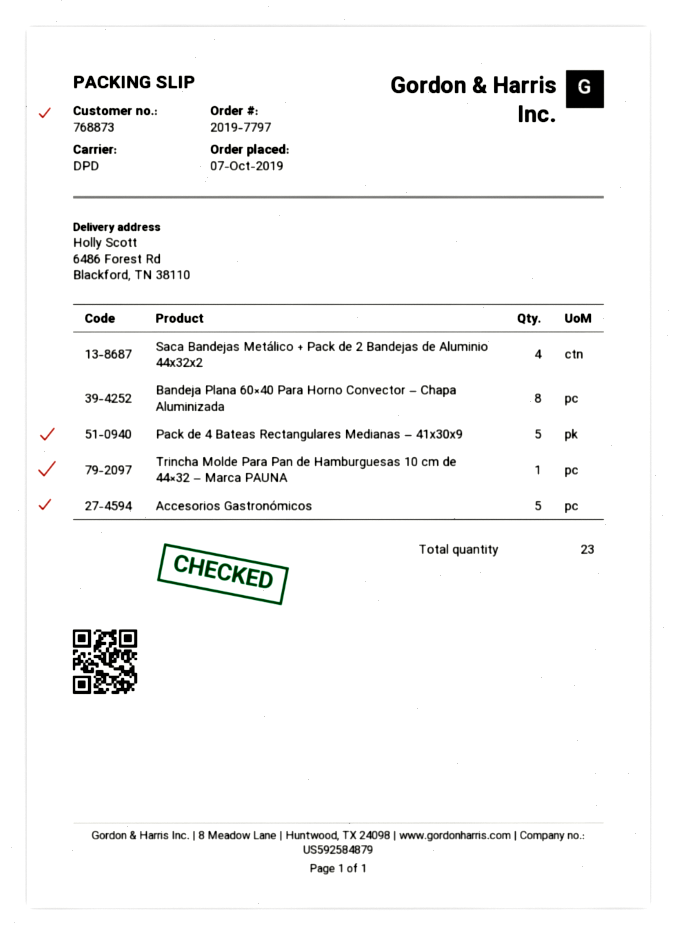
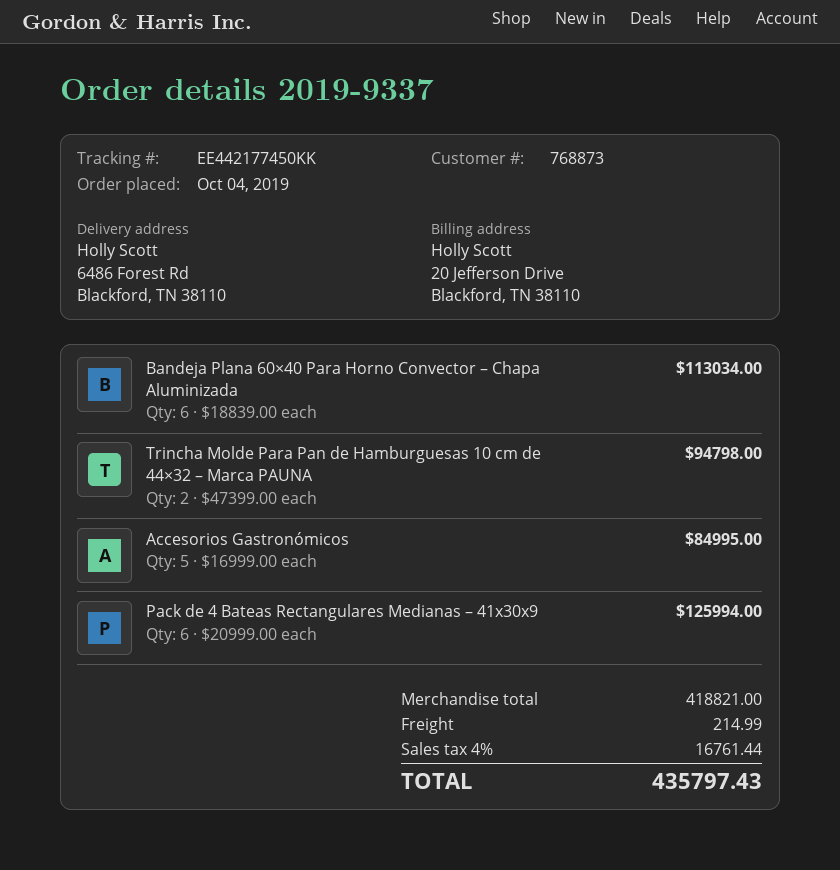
order number: 2019-7797 -> 2019-9337
order date: 2019-10-07 -> 2019-10-04
Saca Bandejas Metálico + Pack de 2 Bandejas de Aluminio 44x32x2: 4 -> none
Bandeja Plana 60×40 Para Horno Convector – Chapa Aluminizada: 8 -> 6
Pack de 4 Bateas Rectangulares Medianas – 41x30x9: 5 -> 6
Trincha Molde Para Pan de Hamburguesas 10 cm de 44×32 – Marca PAUNA: 1 -> 2

